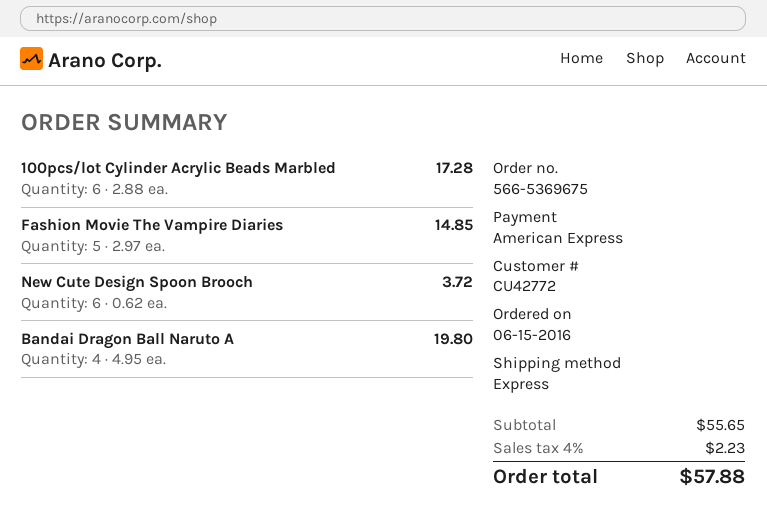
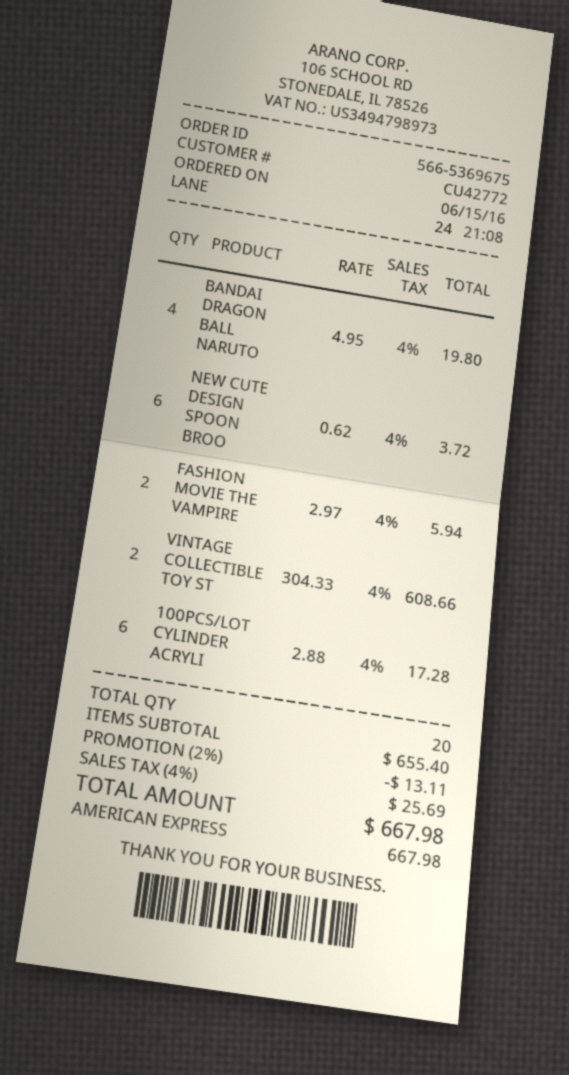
Fashion Movie The Vampire Diaries: 5 x 2.97 = 14.85 -> 2 x 2.97 = 5.94
VINTAGE COLLECTIBLE TOY ST: none -> 2 x 304.33 = 608.66
subtotal: 55.65 -> 655.40
discount: none -> 2% = 13.11
tax: 4% = 2.23 -> 4% = 25.69
total: 57.88 -> 667.98

